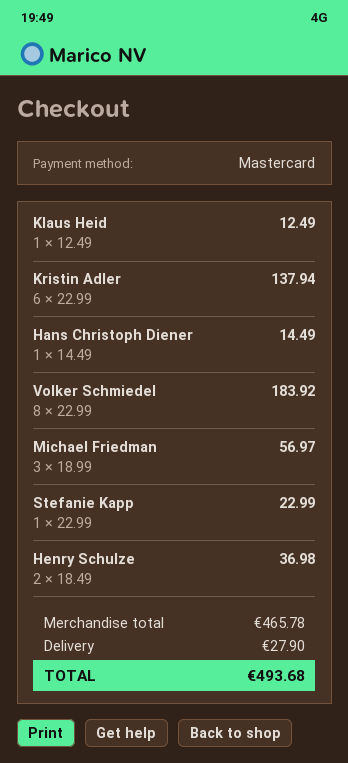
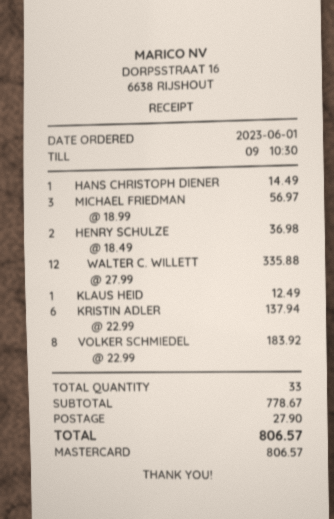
Stefanie Kapp: 1 x 22.99 = 22.99 -> none
WALTER C. WILLETT: none -> 12 x 27.99 = 335.88
subtotal: 465.78 -> 778.67
total: 493.68 -> 806.57

